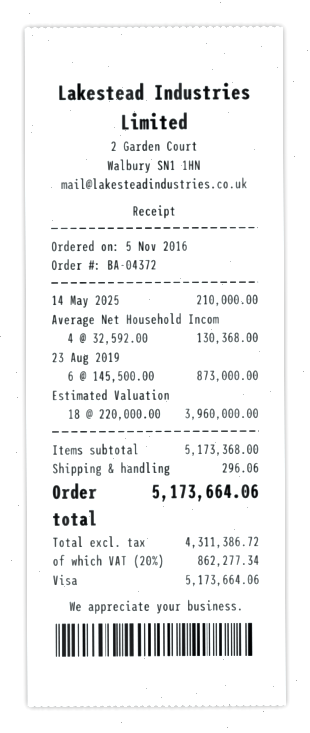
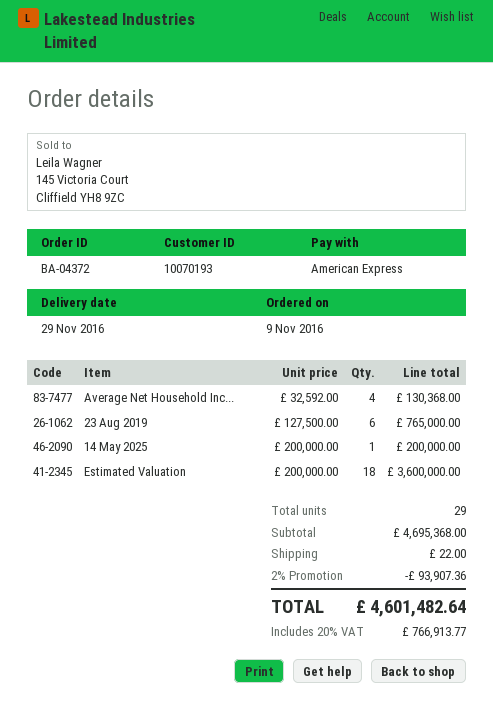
order date: 2016-11-05 -> 2016-11-09
payment method: Visa -> American Express
14 May 2025: 1 x 210000.00 = 210000.00 -> 1 x 200000.00 = 200000.00
23 Aug 2019: 6 x 145500.00 = 873000.00 -> 6 x 127500.00 = 765000.00
Estimated Valuation: 18 x 220000.00 = 3960000.00 -> 18 x 200000.00 = 3600000.00
subtotal: 5173368.00 -> 4695368.00
discount: none -> 2% = 93907.36
shipping: 296.06 -> 22.00
tax: 20% = 862277.34 -> 20% = 766913.77
total: 5173664.06 -> 4601482.64

